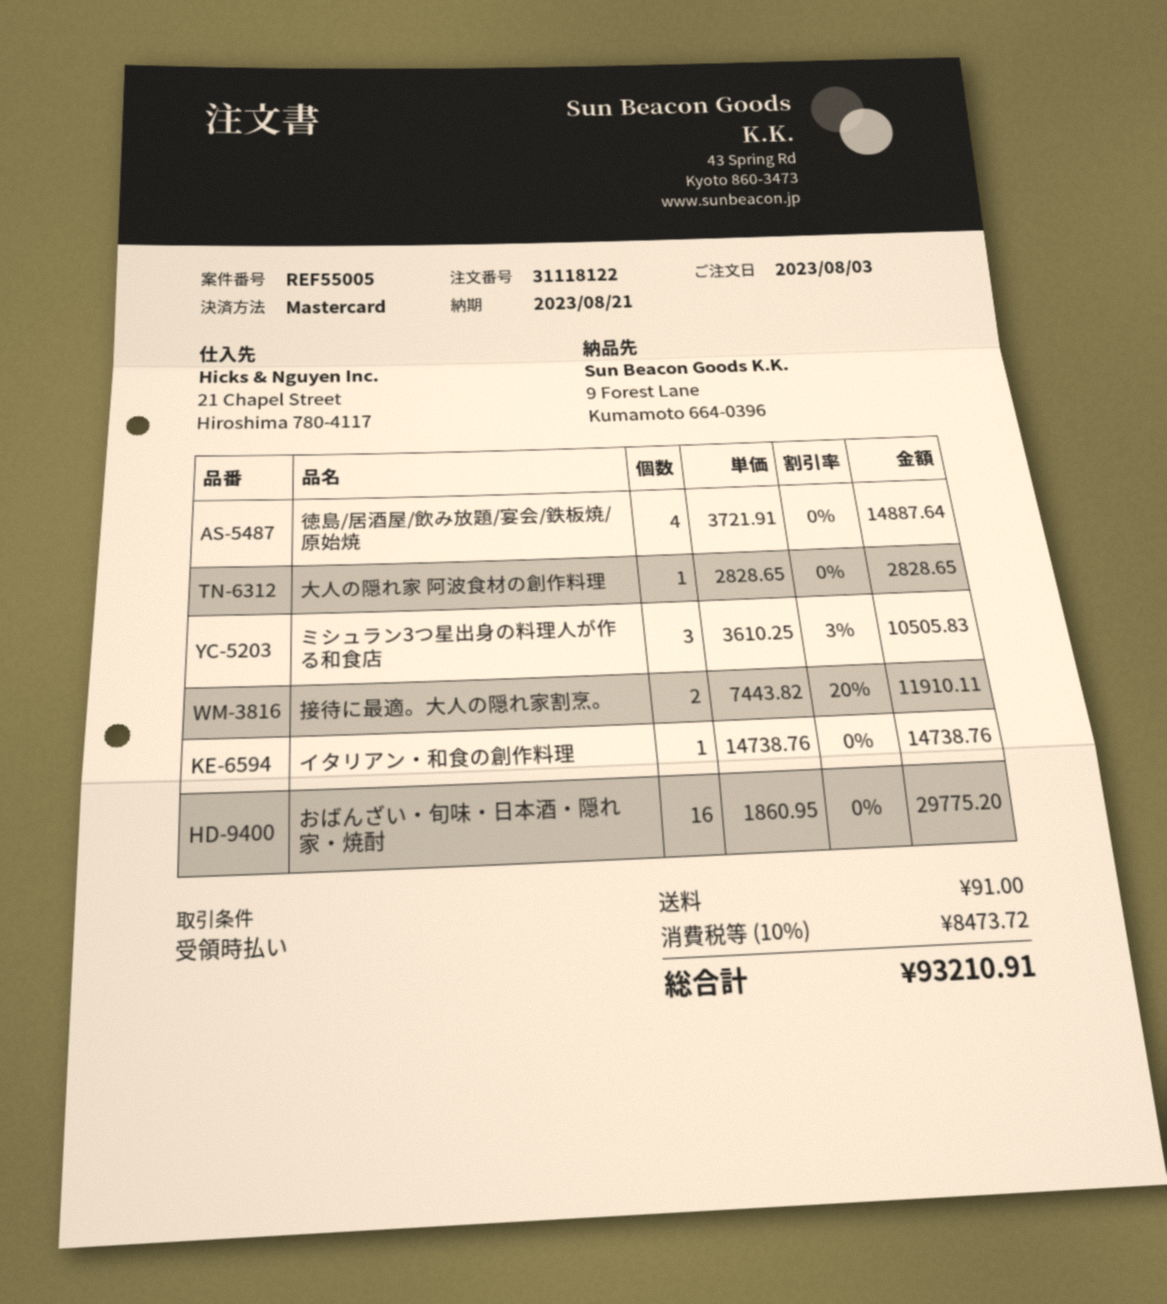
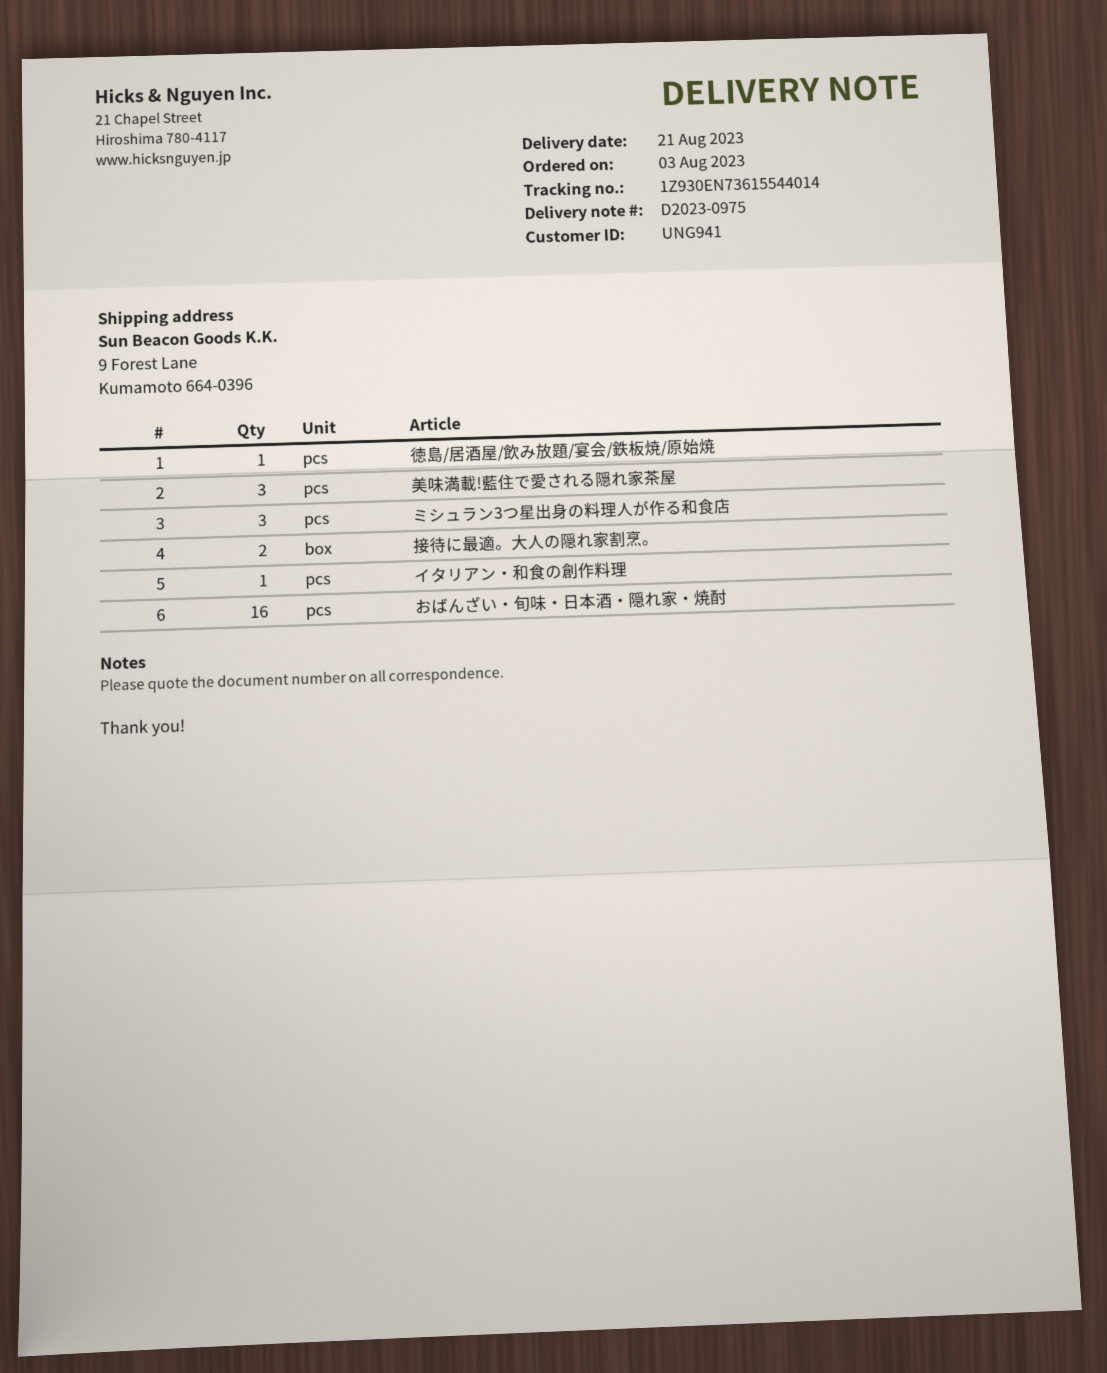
徳島/居酒屋/飲み放題/宴会/鉄板焼/原始焼: 4 -> 1
大人の隠れ家 阿波食材の創作料理: 1 -> none
美味満載!藍住で愛される隠れ家茶屋: none -> 3

